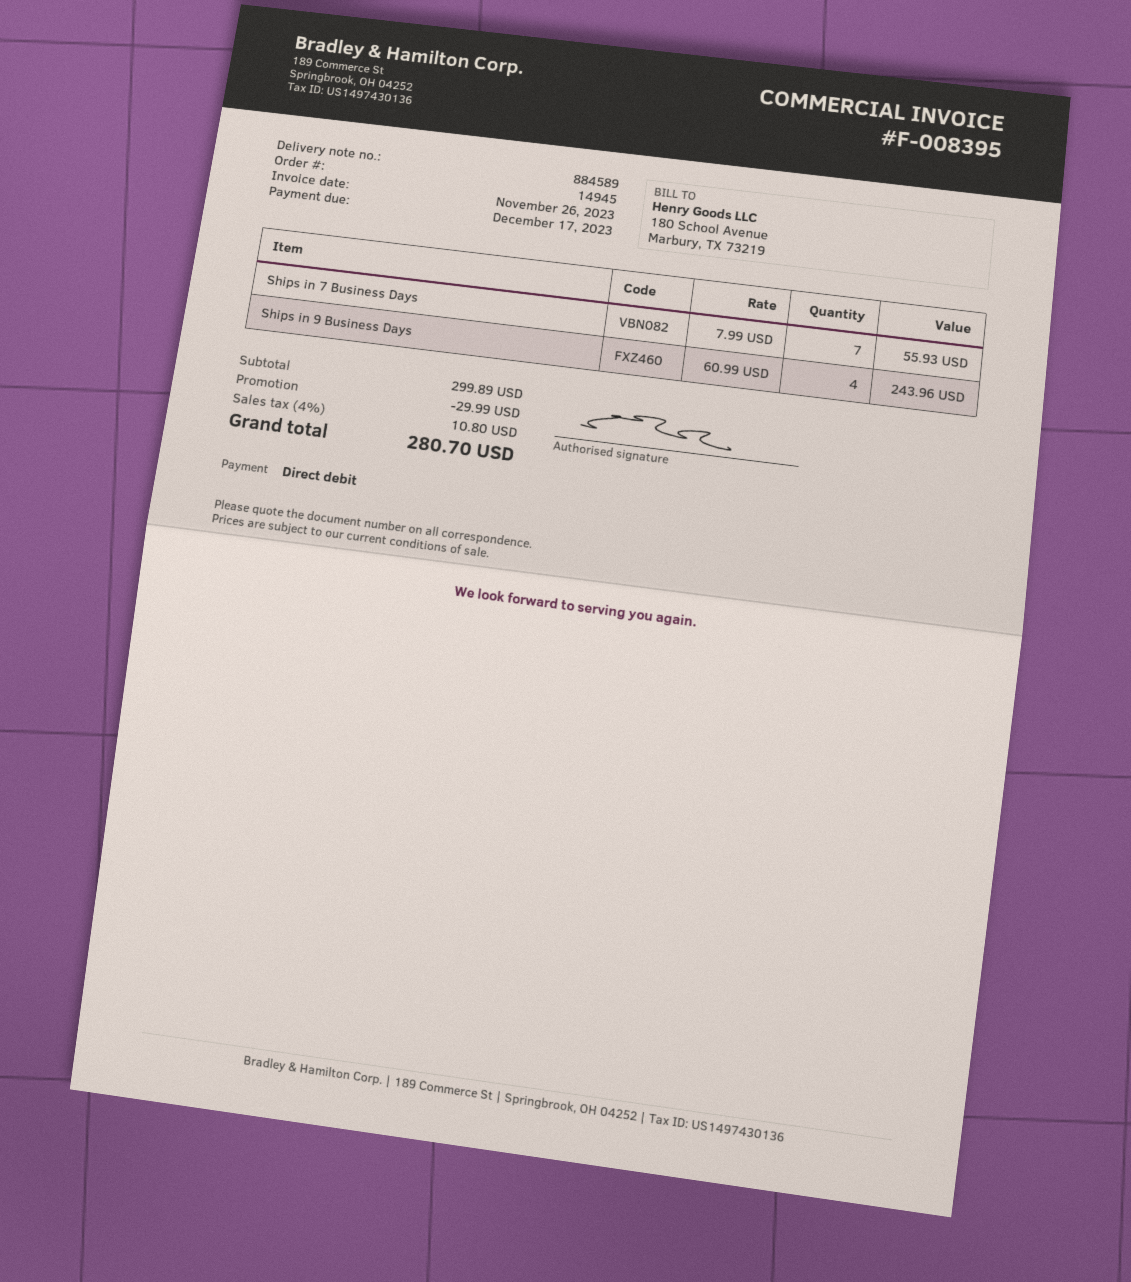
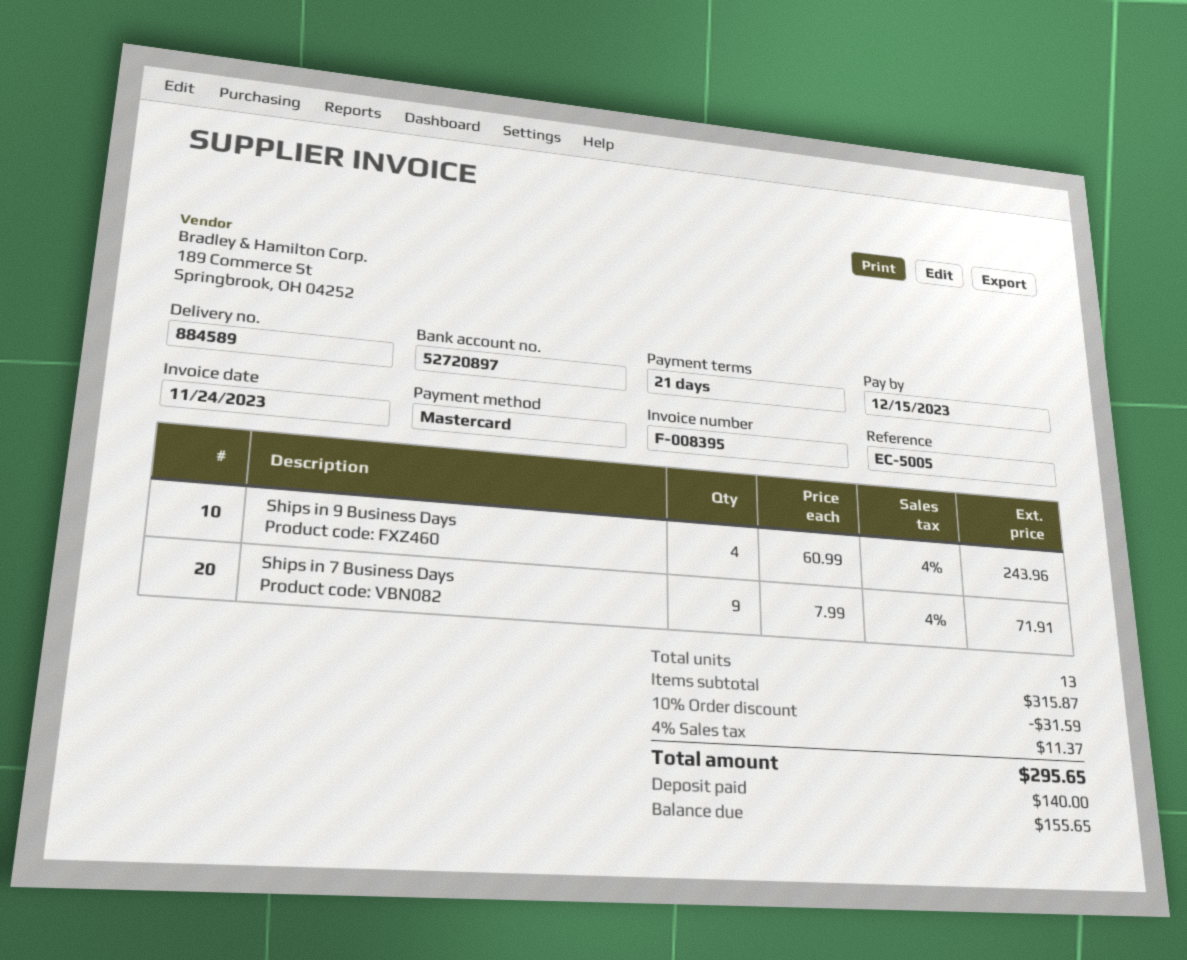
invoice date: 2023-11-26 -> 2023-11-24
due date: 2023-12-17 -> 2023-12-15
payment method: direct debit -> Mastercard
Ships in 7 Business Days: 7 x 7.99 = 55.93 -> 9 x 7.99 = 71.91
subtotal: 299.89 -> 315.87
discount: 29.99 -> 31.59
tax: 4% = 10.80 -> 4% = 11.37
total: 280.70 -> 295.65

